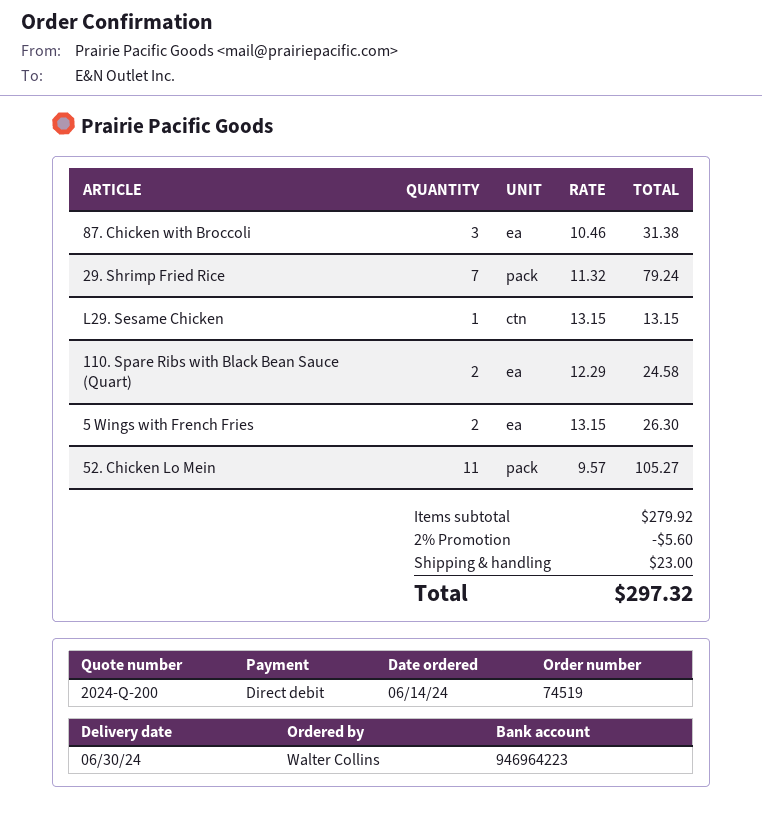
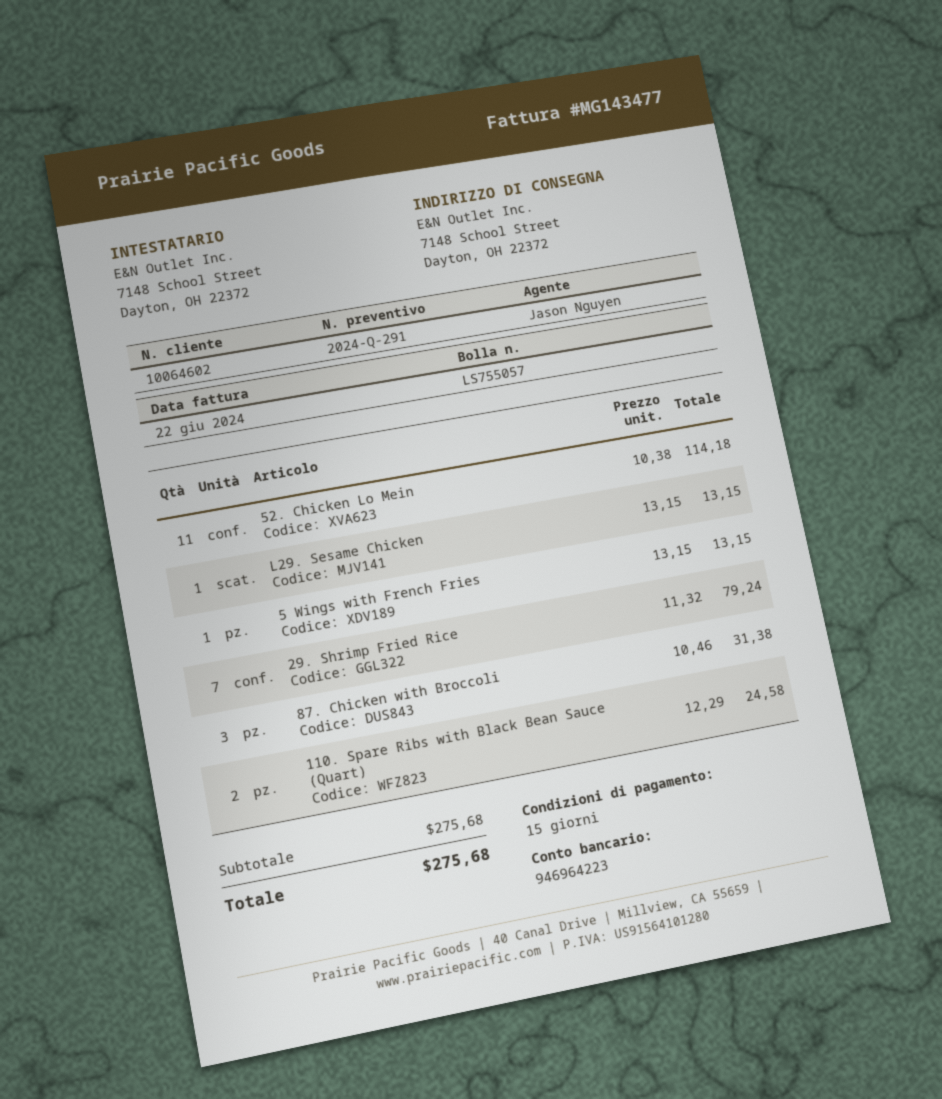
quote number: 2024-Q-200 -> 2024-Q-291
5 Wings with French Fries: 2 x 13.15 = 26.30 -> 1 x 13.15 = 13.15
52. Chicken Lo Mein: 11 x 9.57 = 105.27 -> 11 x 10.38 = 114.18
subtotal: 279.92 -> 275.68
discount: 2% = 5.60 -> none
shipping: 23.00 -> none
total: 297.32 -> 275.68

